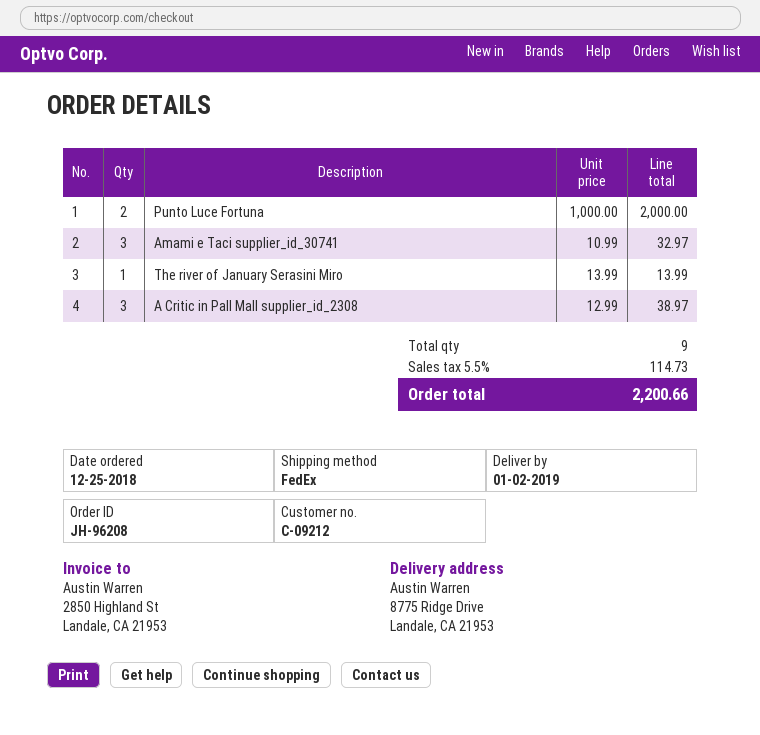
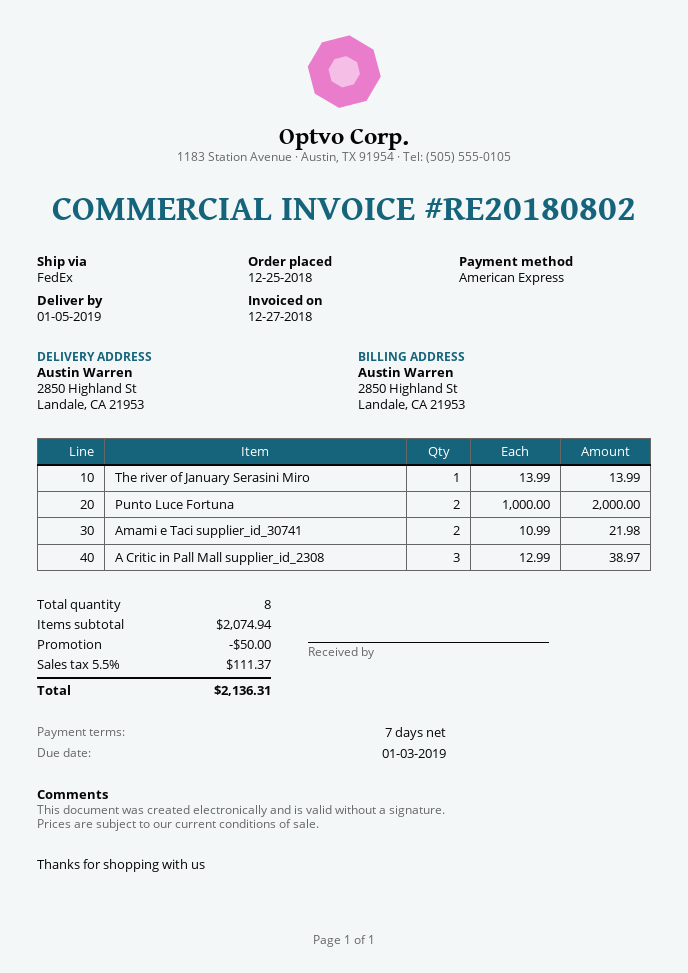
delivery date: 2019-01-02 -> 2019-01-05
ship to: 8775 Ridge Drive, Landale, CA 21953 -> 2850 Highland St, Landale, CA 21953
Amami e Taci supplier_id_30741: 3 x 10.99 = 32.97 -> 2 x 10.99 = 21.98
total quantity: 9 -> 8
discount: none -> 50.00
tax: 5.5% = 114.73 -> 5.5% = 111.37
total: 2200.66 -> 2136.31

